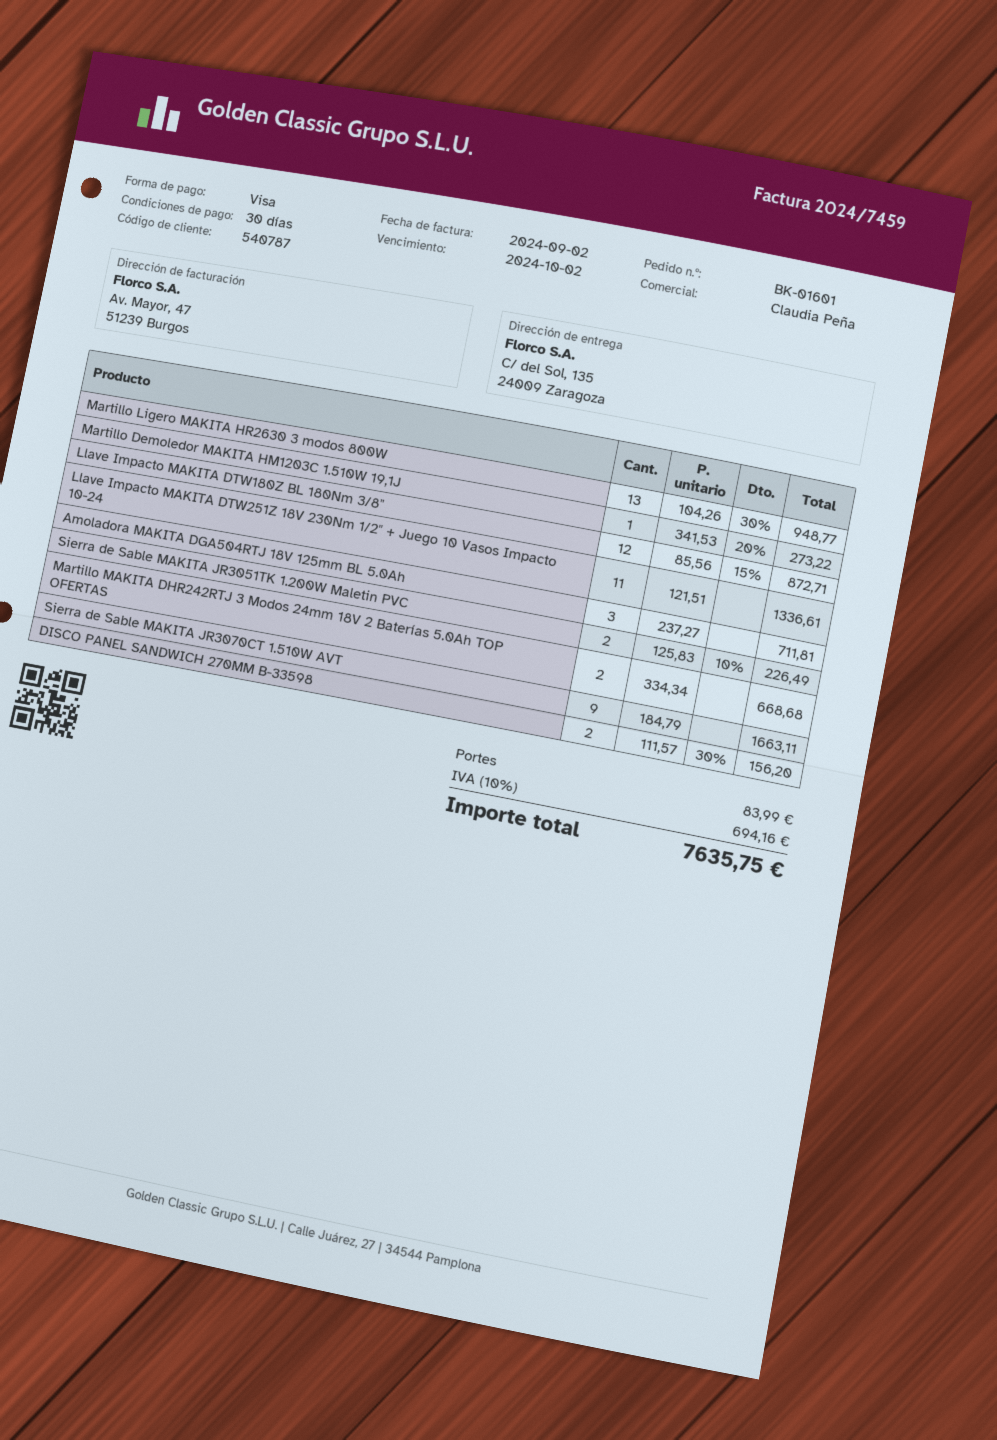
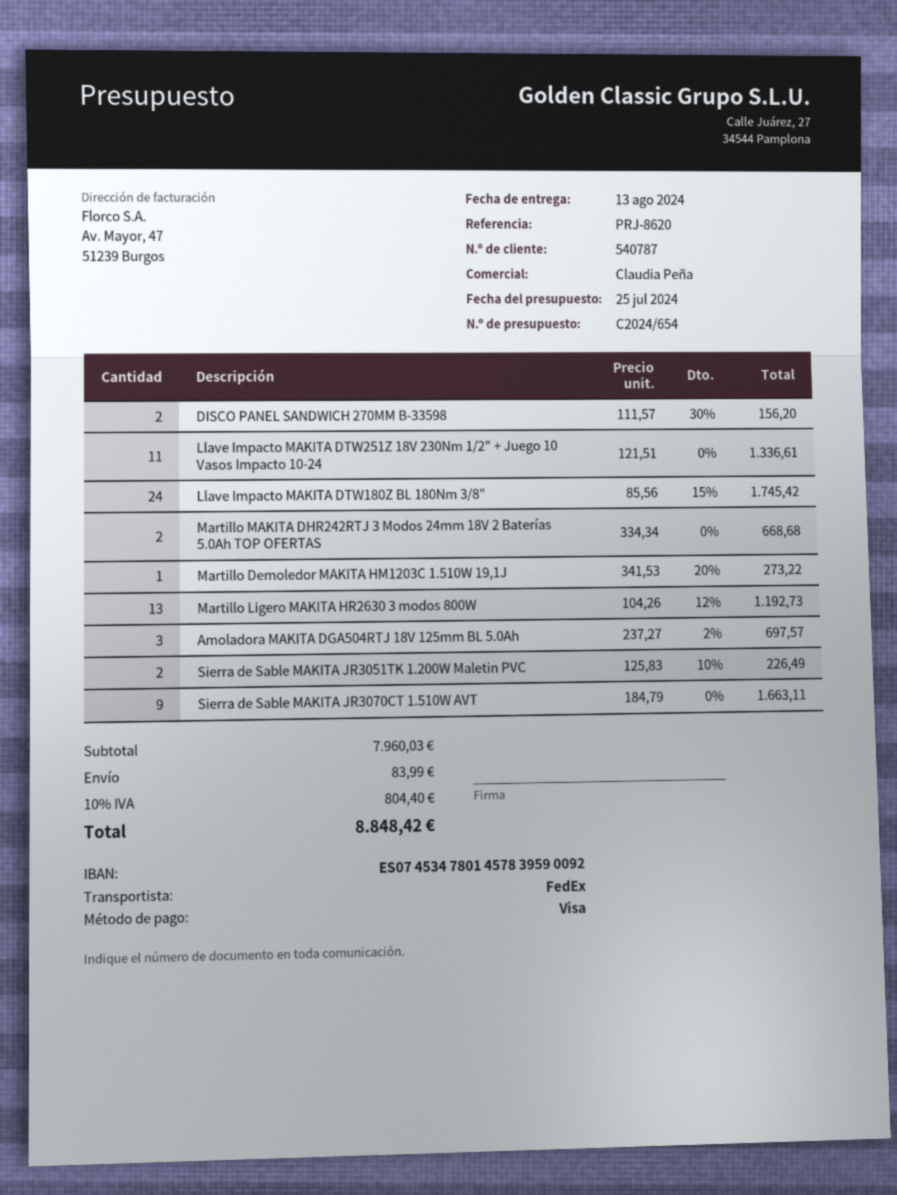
Martillo Ligero MAKITA HR2630 3 modos 800W: 13 x 104.26 - 30% = 948.77 -> 13 x 104.26 - 12% = 1192.73
Llave Impacto MAKITA DTW180Z BL 180Nm 3/8": 12 x 85.56 - 15% = 872.71 -> 24 x 85.56 - 15% = 1745.42
Amoladora MAKITA DGA504RTJ 18V 125mm BL 5.0Ah: 3 x 237.27 = 711.81 -> 3 x 237.27 - 2% = 697.57
tax: 10% = 694.16 -> 10% = 804.40
total: 7635.75 -> 8848.42

